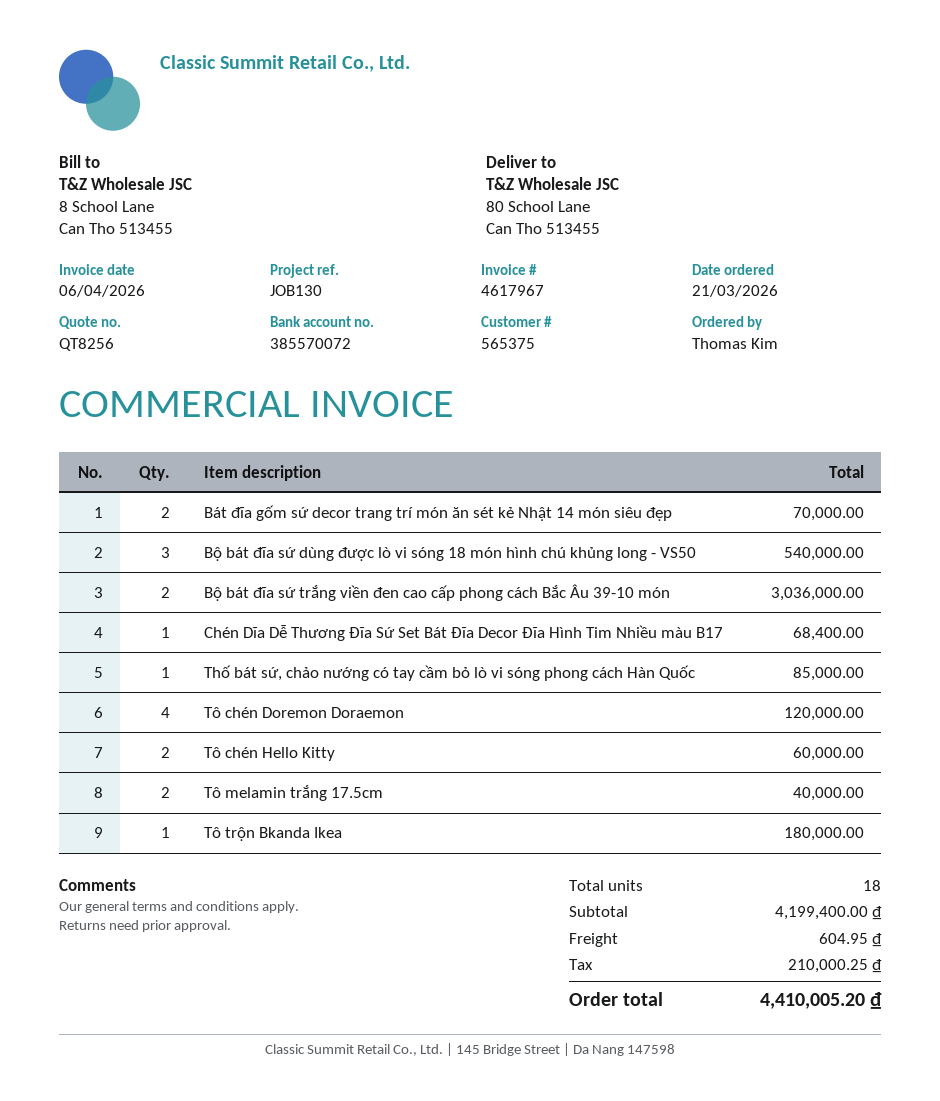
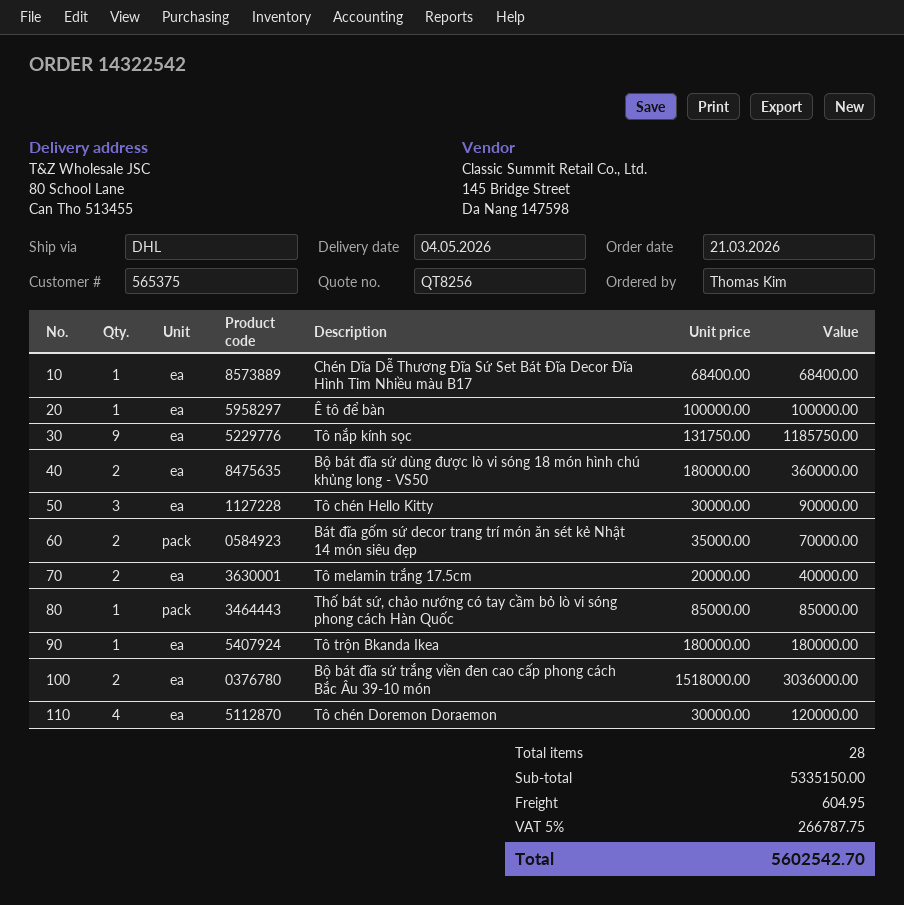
Bộ bát đĩa sứ dùng được lò vi sóng 18 món hình chú khủng long - VS50: 3 for 540000.00 -> 2 for 360000.00
Tô chén Hello Kitty: 2 for 60000.00 -> 3 for 90000.00
Ê tô để bàn: none -> 1 for 100000.00
Tô nắp kính sọc: none -> 9 for 1185750.00
total quantity: 18 -> 28
subtotal: 4199400.00 -> 5335150.00
tax: 210000.25 -> 266787.75
total: 4410005.20 -> 5602542.70

